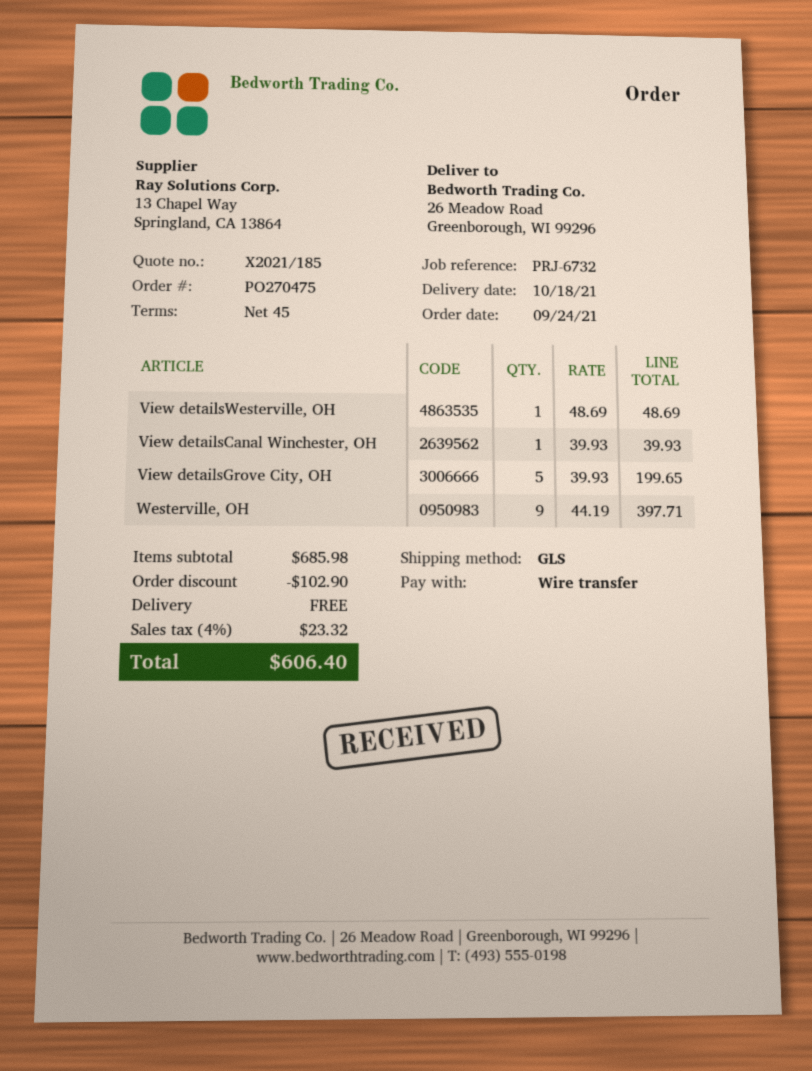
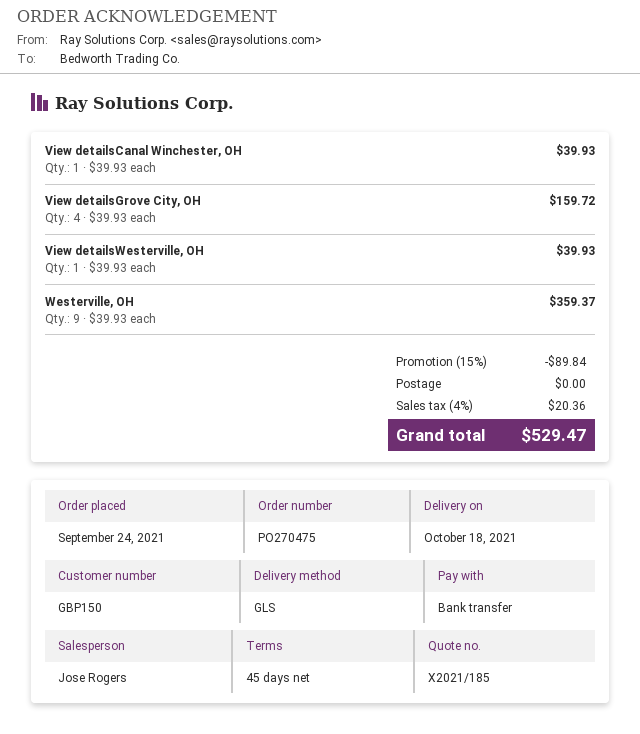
View detailsWesterville, OH: 1 x 48.69 = 48.69 -> 1 x 39.93 = 39.93
View detailsGrove City, OH: 5 x 39.93 = 199.65 -> 4 x 39.93 = 159.72
Westerville, OH: 9 x 44.19 = 397.71 -> 9 x 39.93 = 359.37
discount: 102.90 -> 89.84
tax: 4% = 23.32 -> 4% = 20.36
total: 606.40 -> 529.47

